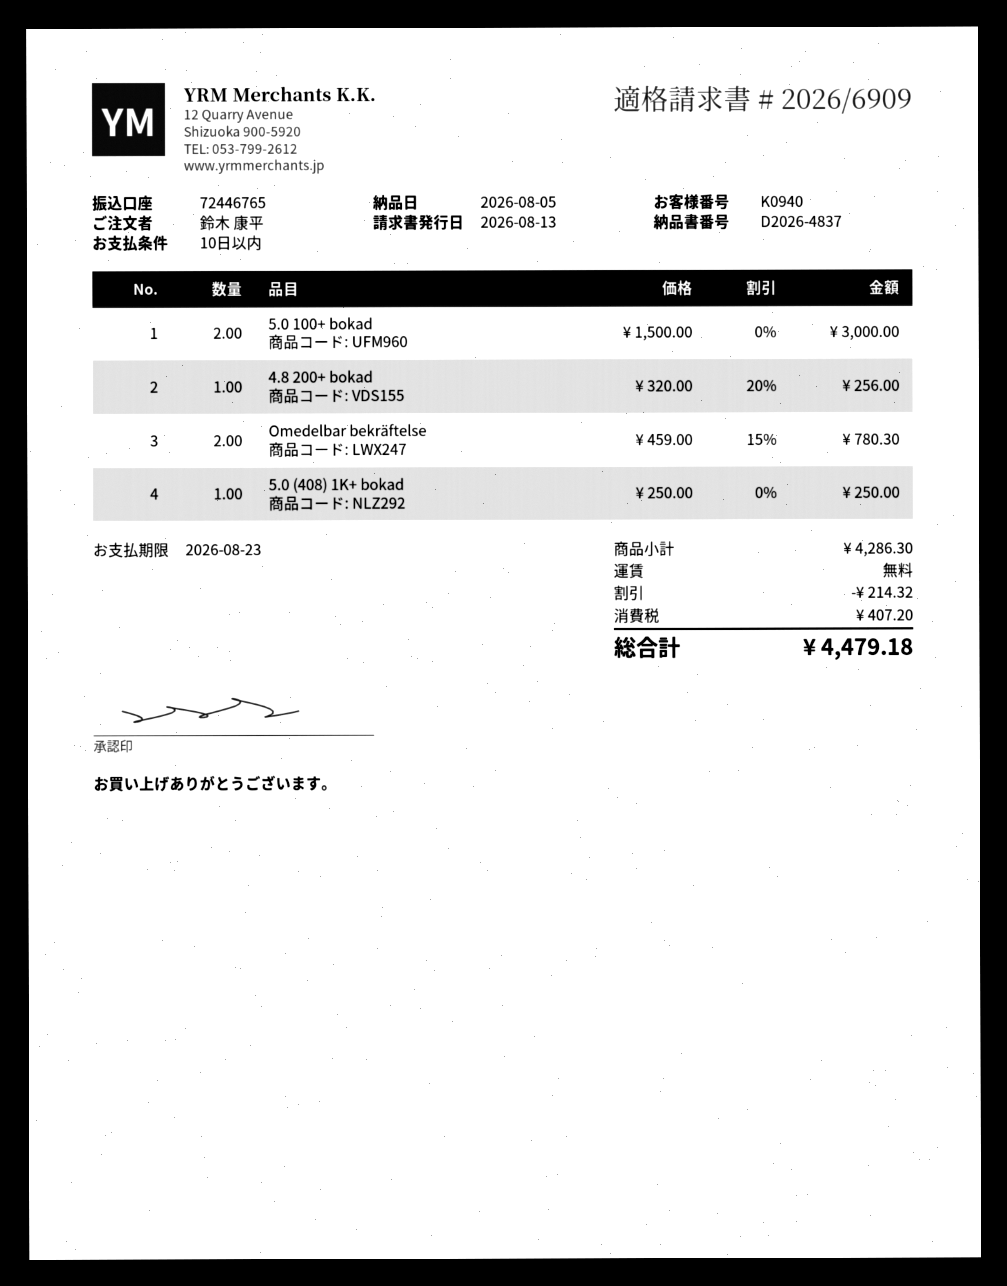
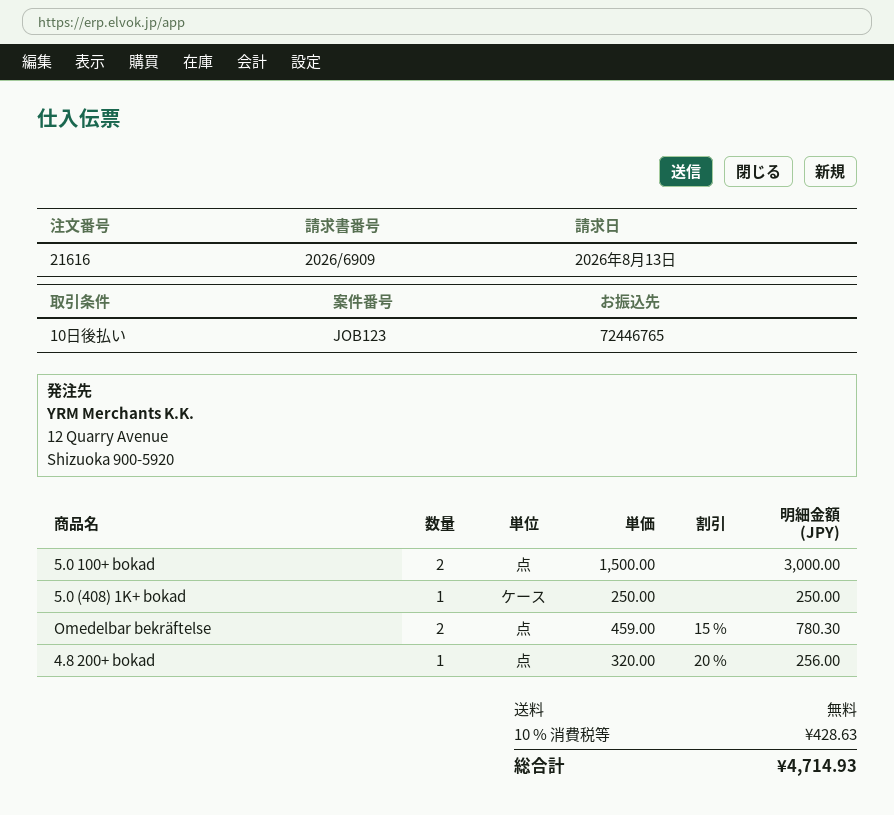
discount: 214.32 -> none
tax: 407.20 -> 428.63
total: 4479.18 -> 4714.93

